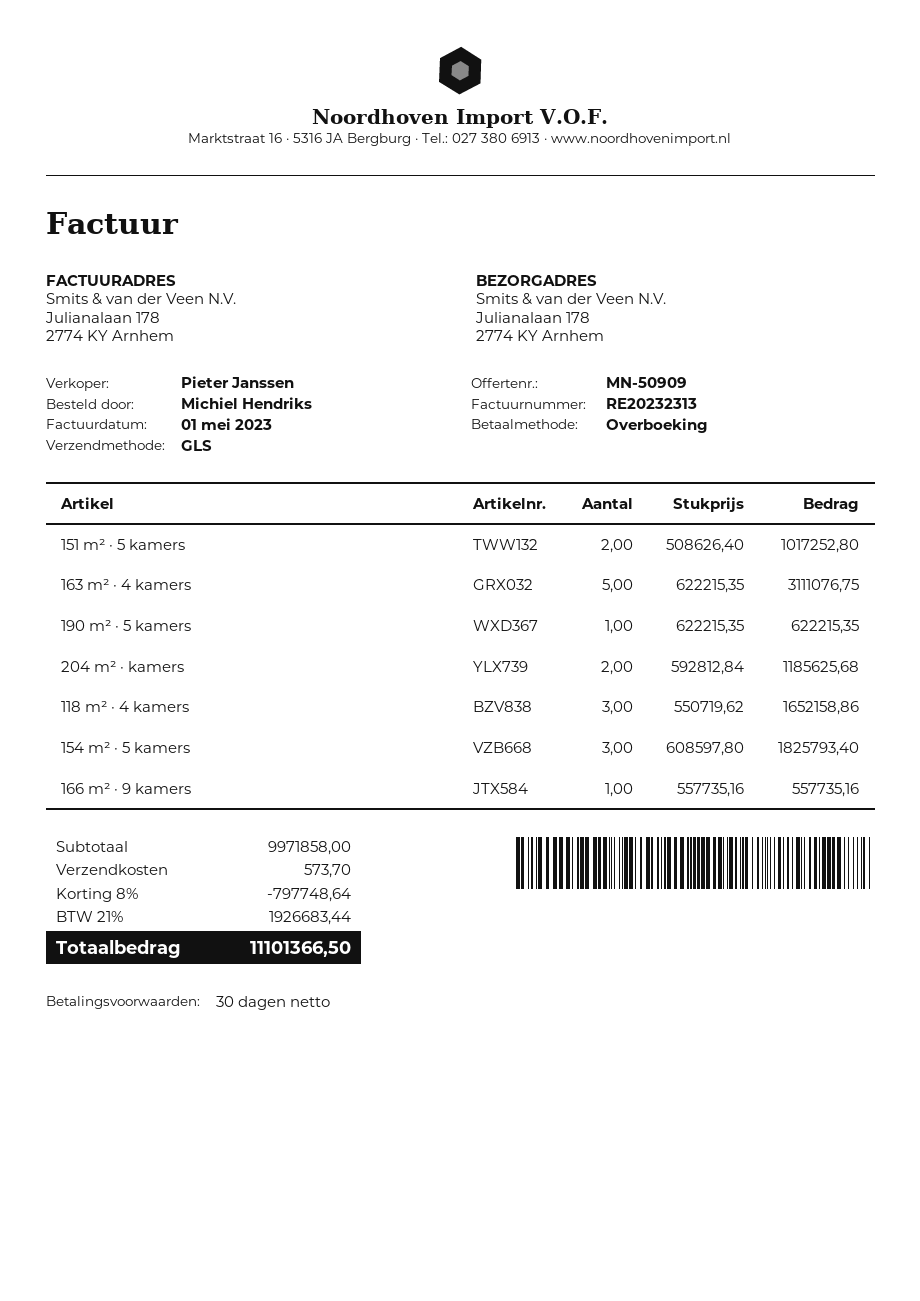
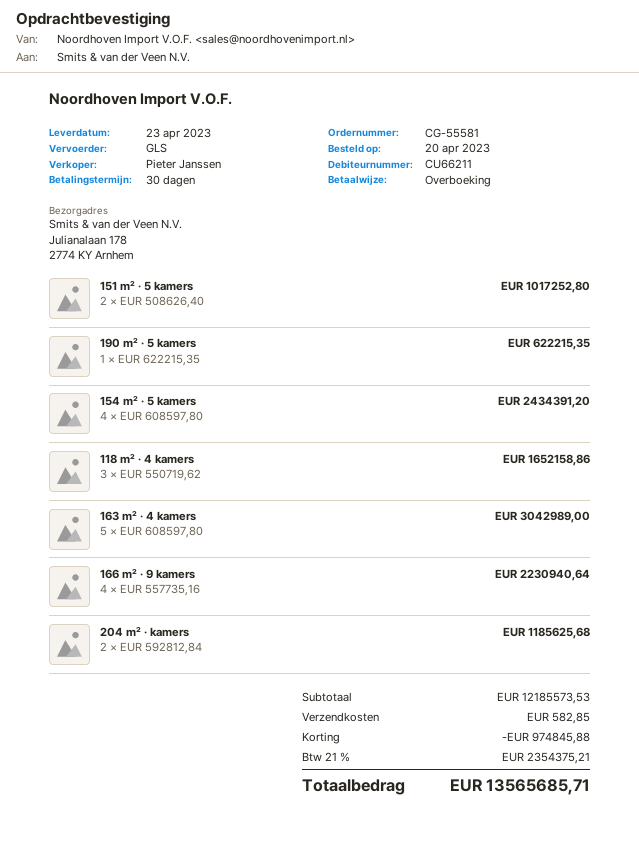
163 m² · 4 kamers: 5 x 622215.35 = 3111076.75 -> 5 x 608597.80 = 3042989.00
154 m² · 5 kamers: 3 x 608597.80 = 1825793.40 -> 4 x 608597.80 = 2434391.20
166 m² · 9 kamers: 1 x 557735.16 = 557735.16 -> 4 x 557735.16 = 2230940.64
subtotal: 9971858.00 -> 12185573.53
discount: 797748.64 -> 974845.88
shipping: 573.70 -> 582.85
tax: 21% = 1926683.44 -> 21% = 2354375.21
total: 11101366.50 -> 13565685.71

